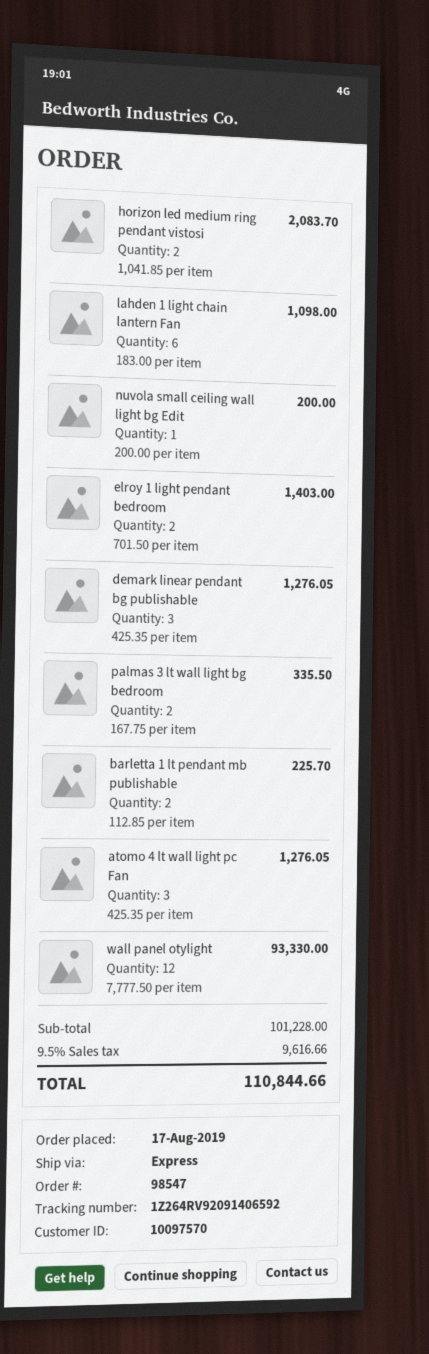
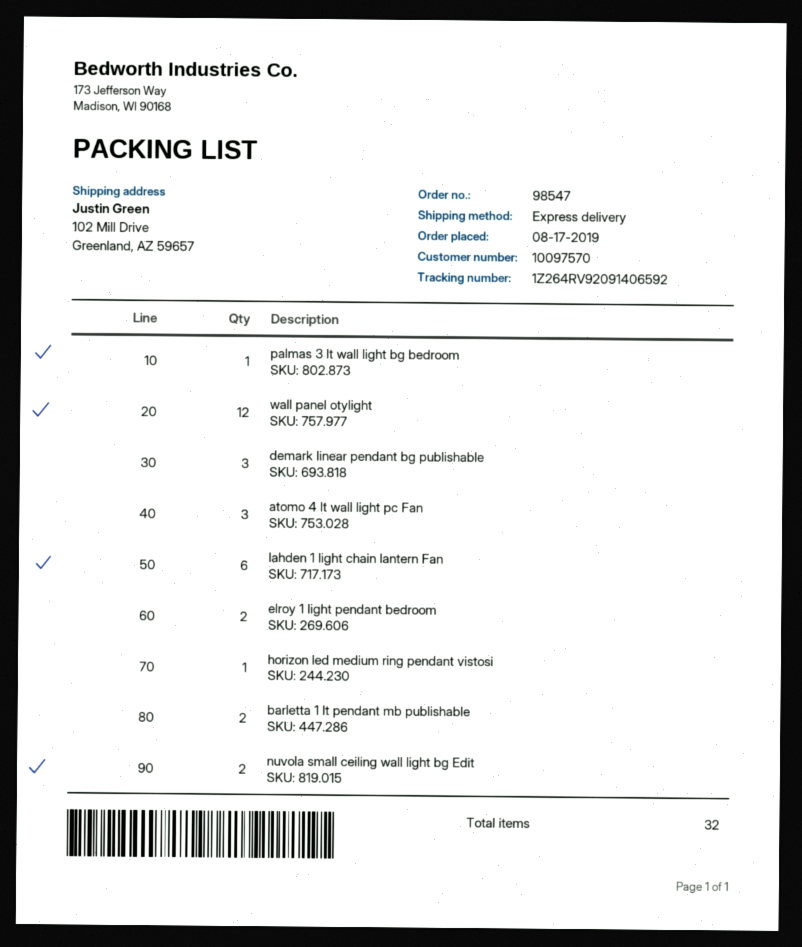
horizon led medium ring pendant vistosi: 2 -> 1
nuvola small ceiling wall light bg Edit: 1 -> 2
palmas 3 lt wall light bg bedroom: 2 -> 1

